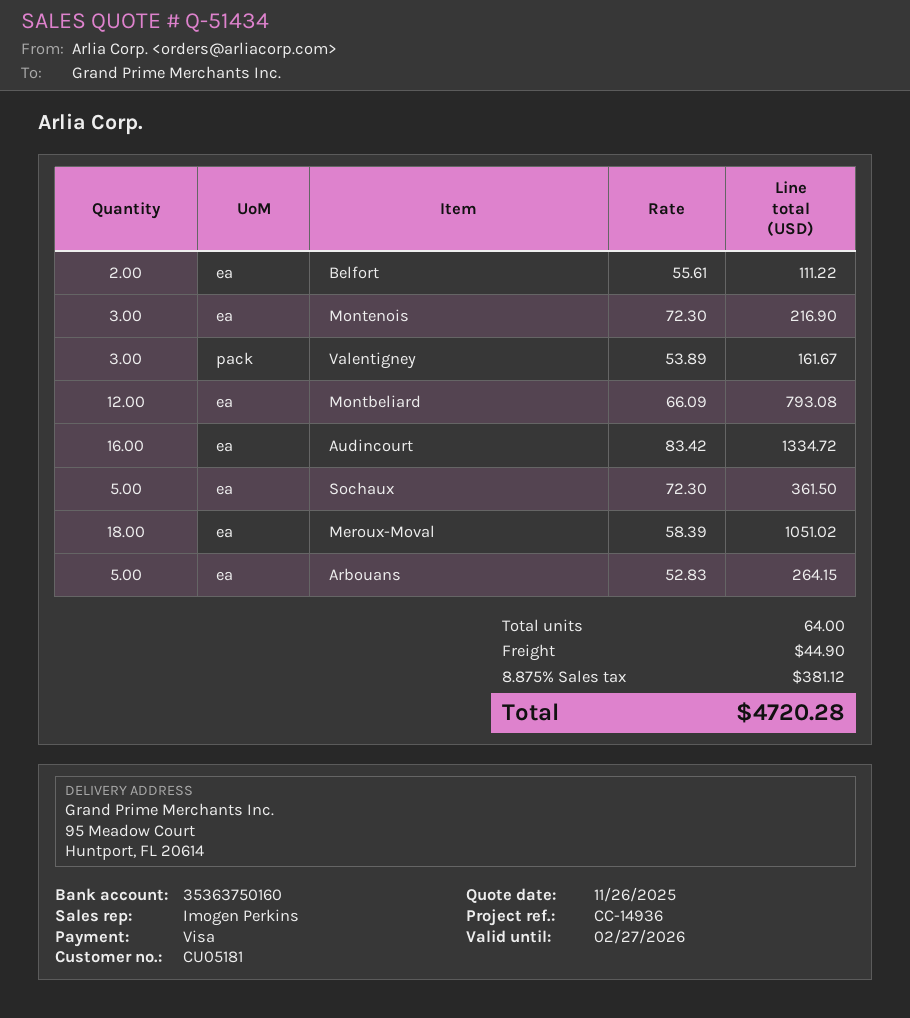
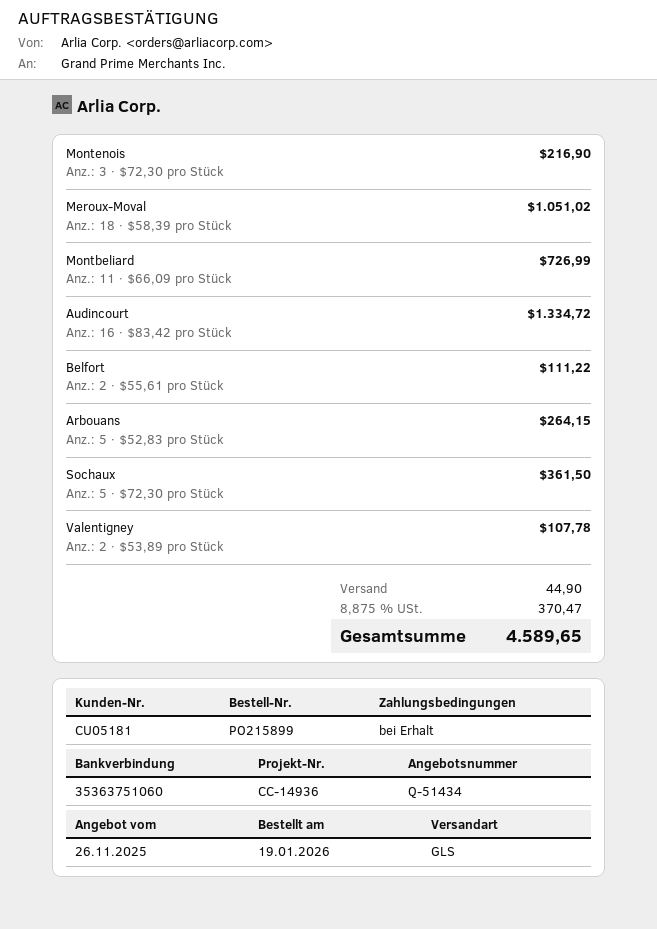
bank account: 35363750160 -> 35363751060
Valentigney: 3 x 53.89 = 161.67 -> 2 x 53.89 = 107.78
Montbeliard: 12 x 66.09 = 793.08 -> 11 x 66.09 = 726.99
tax: 8.875% = 381.12 -> 8.875% = 370.47
total: 4720.28 -> 4589.65

